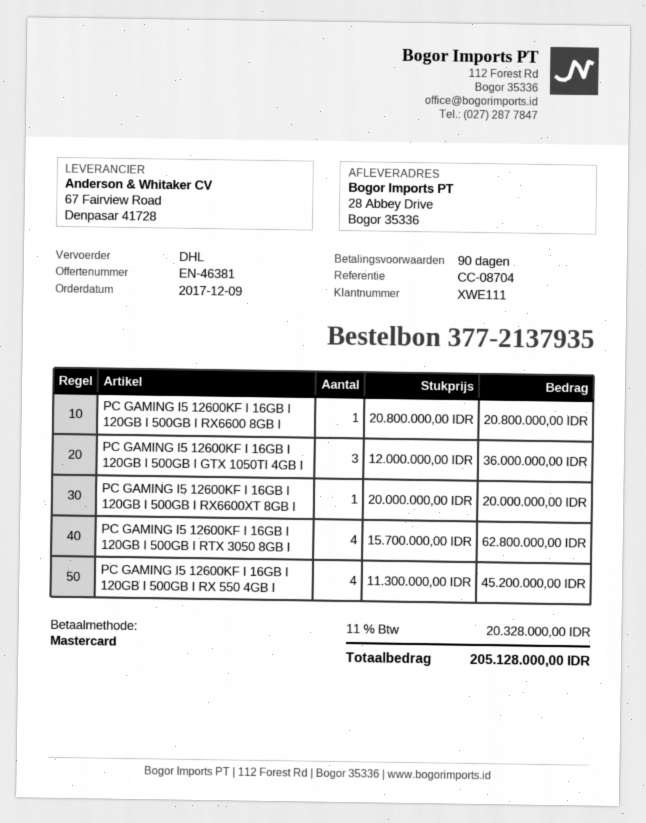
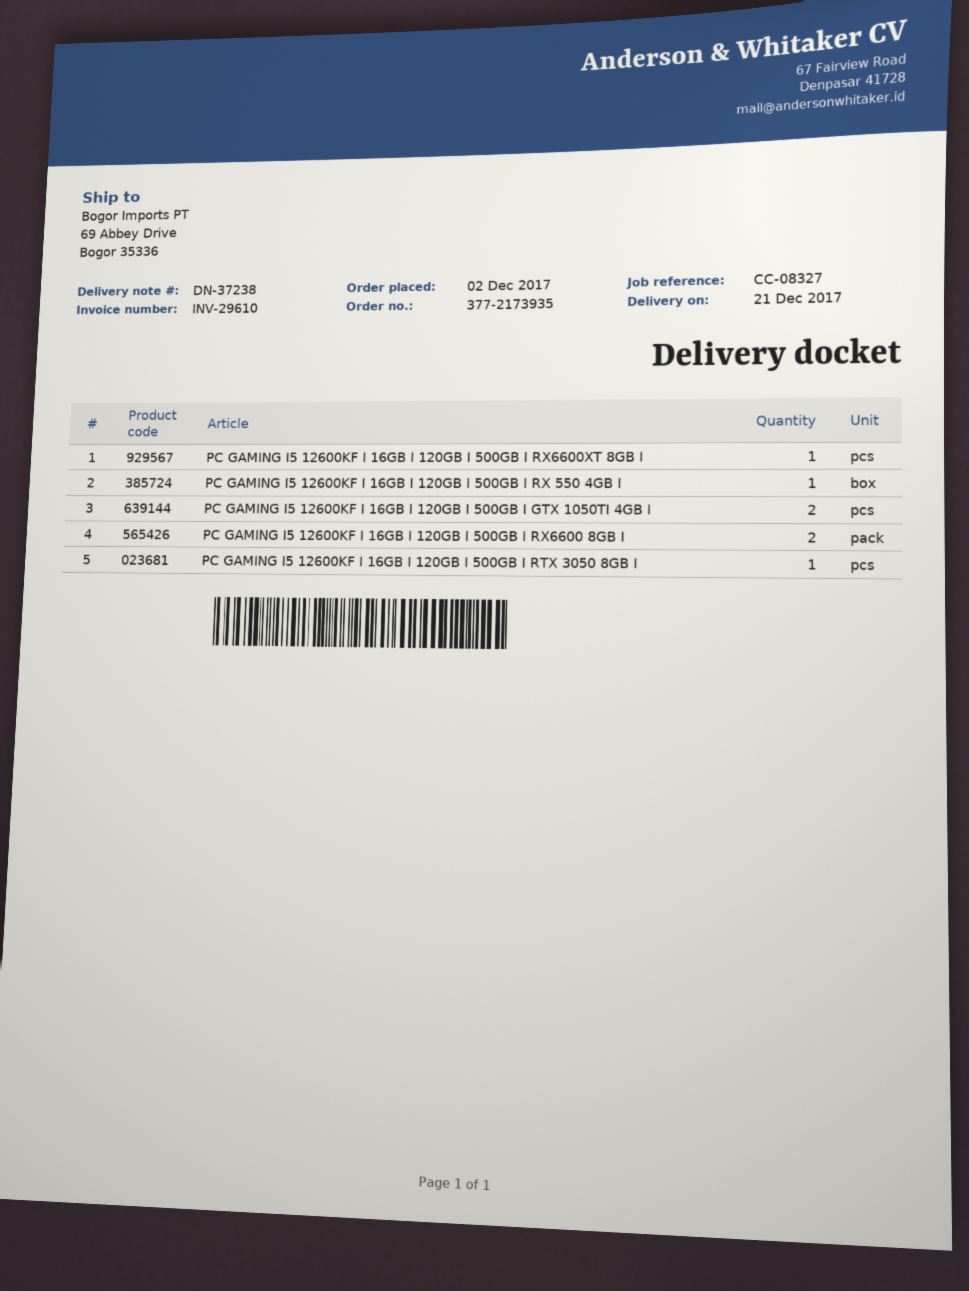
order number: 377-2137935 -> 377-2173935
order date: 2017-12-09 -> 2017-12-02
reference: CC-08704 -> CC-08327
ship to: 28 Abbey Drive, Bogor 35336 -> 69 Abbey Drive, Bogor 35336
PC GAMING I5 12600KF I 16GB I 120GB I 500GB I RX6600 8GB I: 1 -> 2
PC GAMING I5 12600KF I 16GB I 120GB I 500GB I GTX 1050TI 4GB I: 3 -> 2
PC GAMING I5 12600KF I 16GB I 120GB I 500GB I RTX 3050 8GB I: 4 -> 1
PC GAMING I5 12600KF I 16GB I 120GB I 500GB I RX 550 4GB I: 4 -> 1

